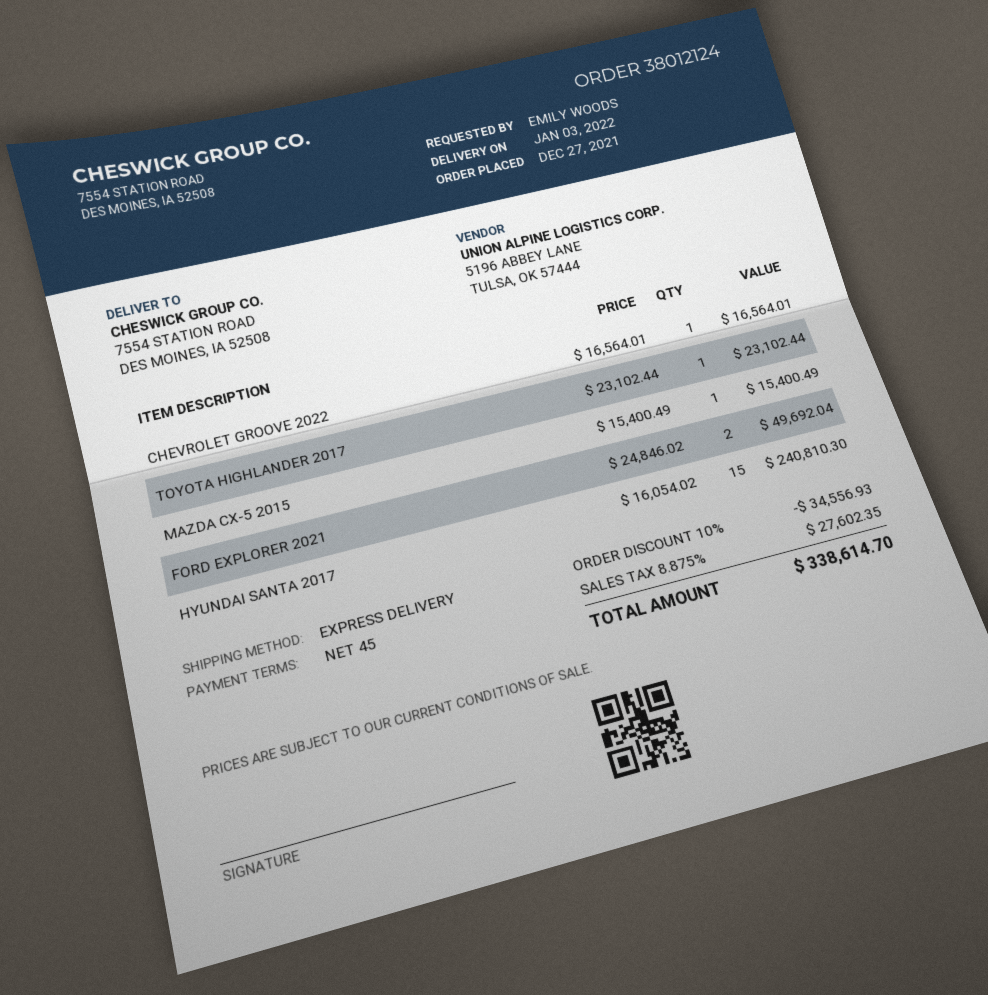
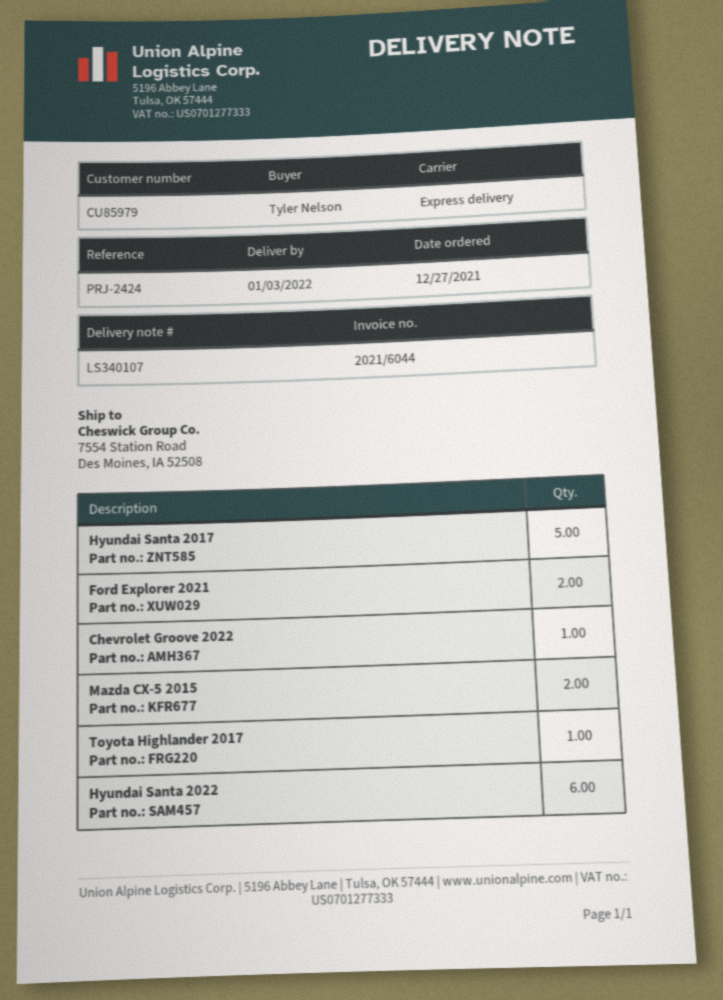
ordered by: EMILY WOODS -> Tyler Nelson
MAZDA CX-5 2015: 1 -> 2
HYUNDAI SANTA 2017: 15 -> 5
Hyundai Santa 2022: none -> 6

